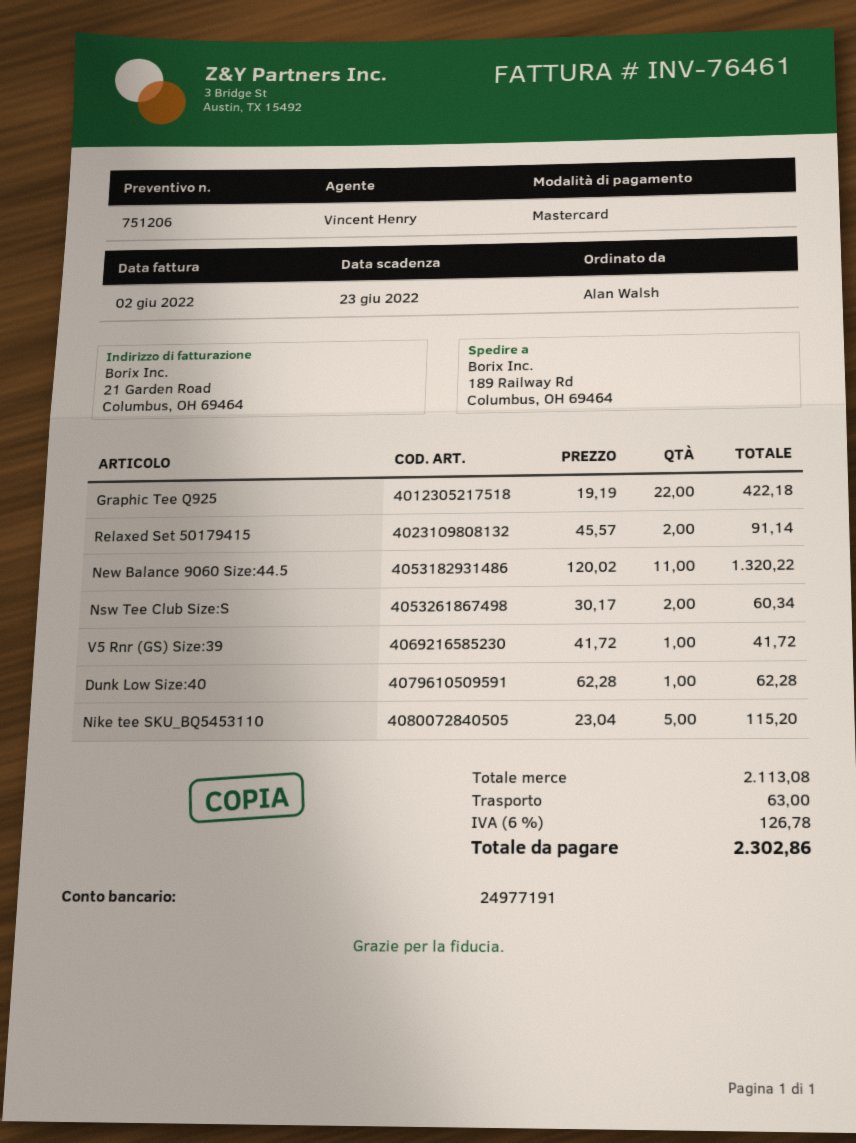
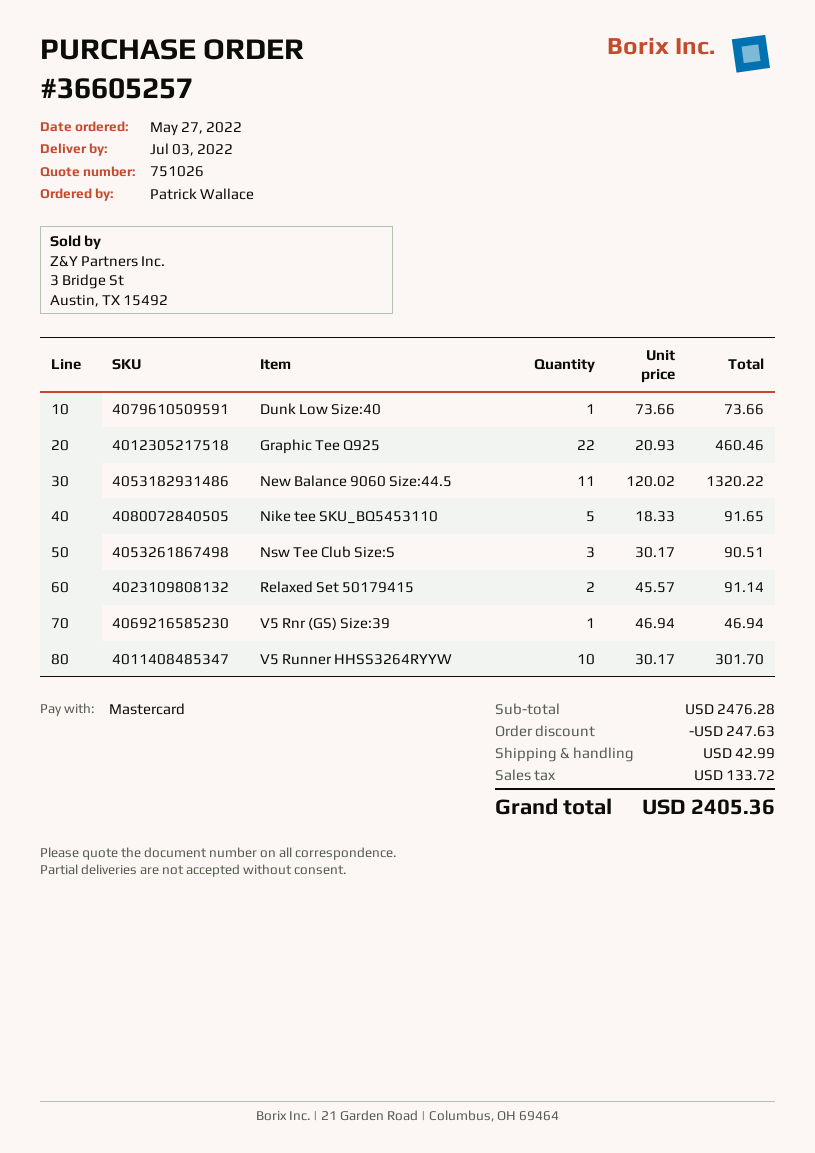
quote number: 751206 -> 751026
ordered by: Alan Walsh -> Patrick Wallace
Graphic Tee Q925: 22 x 19.19 = 422.18 -> 22 x 20.93 = 460.46
Nsw Tee Club Size:S: 2 x 30.17 = 60.34 -> 3 x 30.17 = 90.51
V5 Rnr (GS) Size:39: 1 x 41.72 = 41.72 -> 1 x 46.94 = 46.94
Dunk Low Size:40: 1 x 62.28 = 62.28 -> 1 x 73.66 = 73.66
Nike tee SKU_BQ5453110: 5 x 23.04 = 115.20 -> 5 x 18.33 = 91.65
V5 Runner HHSS3264RYYW: none -> 10 x 30.17 = 301.70
subtotal: 2113.08 -> 2476.28
discount: none -> 247.63
shipping: 63.00 -> 42.99
tax: 126.78 -> 133.72
total: 2302.86 -> 2405.36

